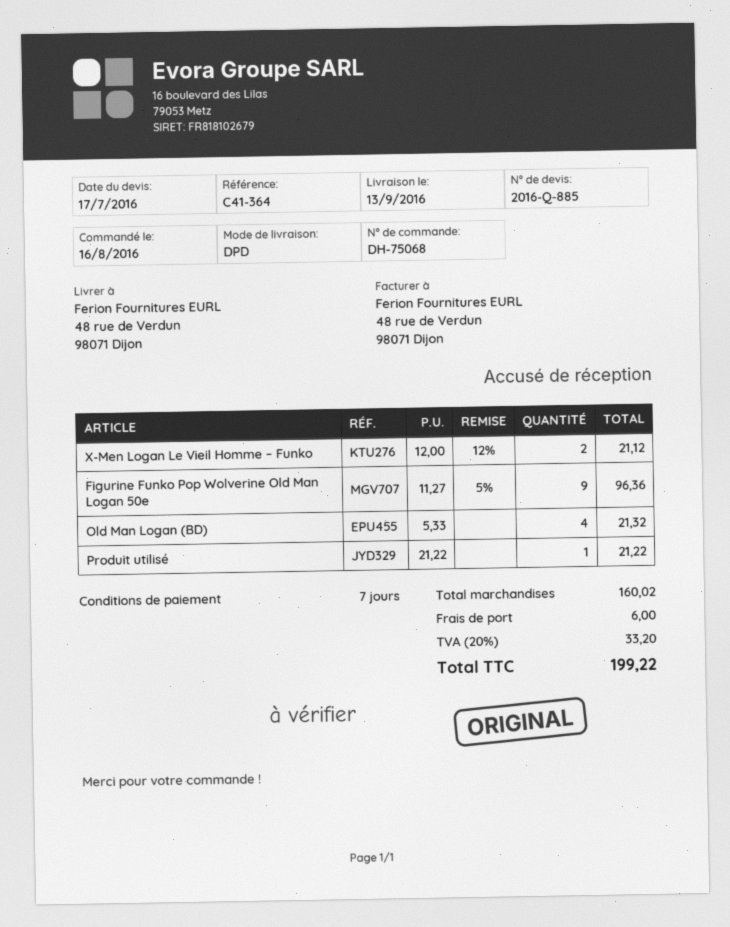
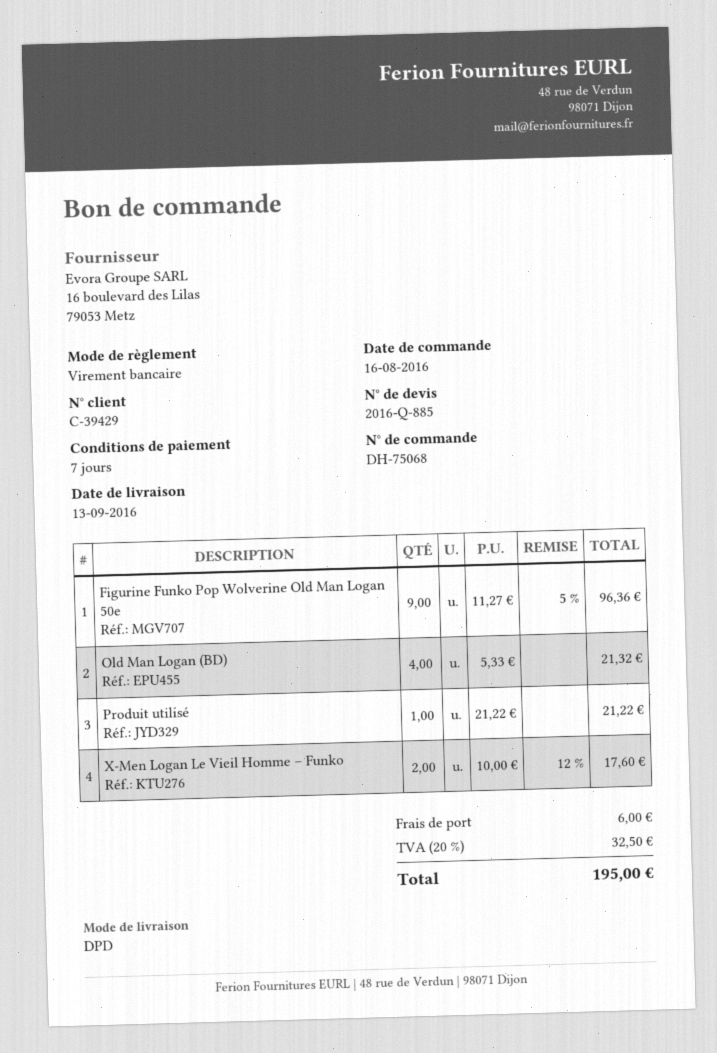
X-Men Logan Le Vieil Homme – Funko: 2 x 12.00 - 12% = 21.12 -> 2 x 10.00 - 12% = 17.60
tax: 20% = 33.20 -> 20% = 32.50
total: 199.22 -> 195.00

